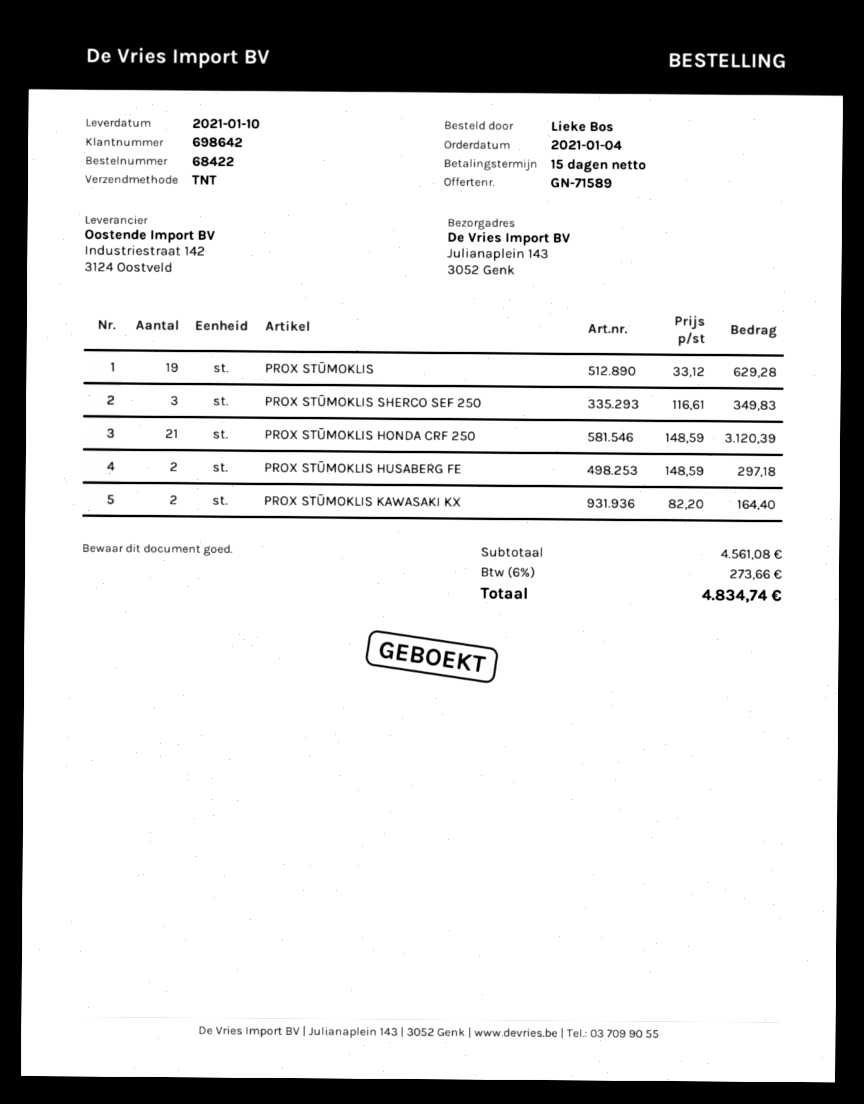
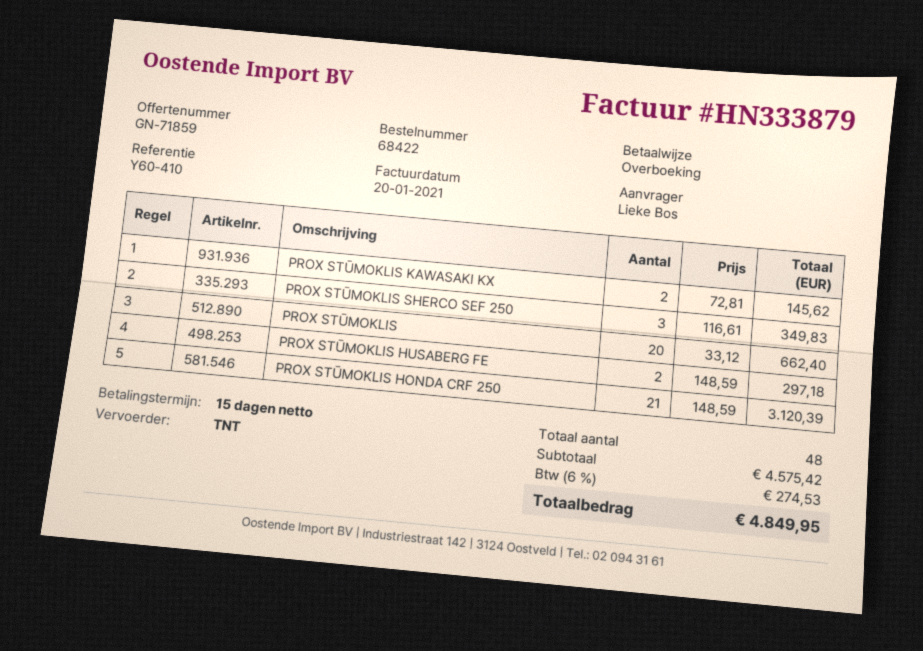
quote number: GN-71589 -> GN-71859
PROX STŪMOKLIS: 19 x 33.12 = 629.28 -> 20 x 33.12 = 662.40
PROX STŪMOKLIS KAWASAKI KX: 2 x 82.20 = 164.40 -> 2 x 72.81 = 145.62
subtotal: 4561.08 -> 4575.42
tax: 6% = 273.66 -> 6% = 274.53
total: 4834.74 -> 4849.95

